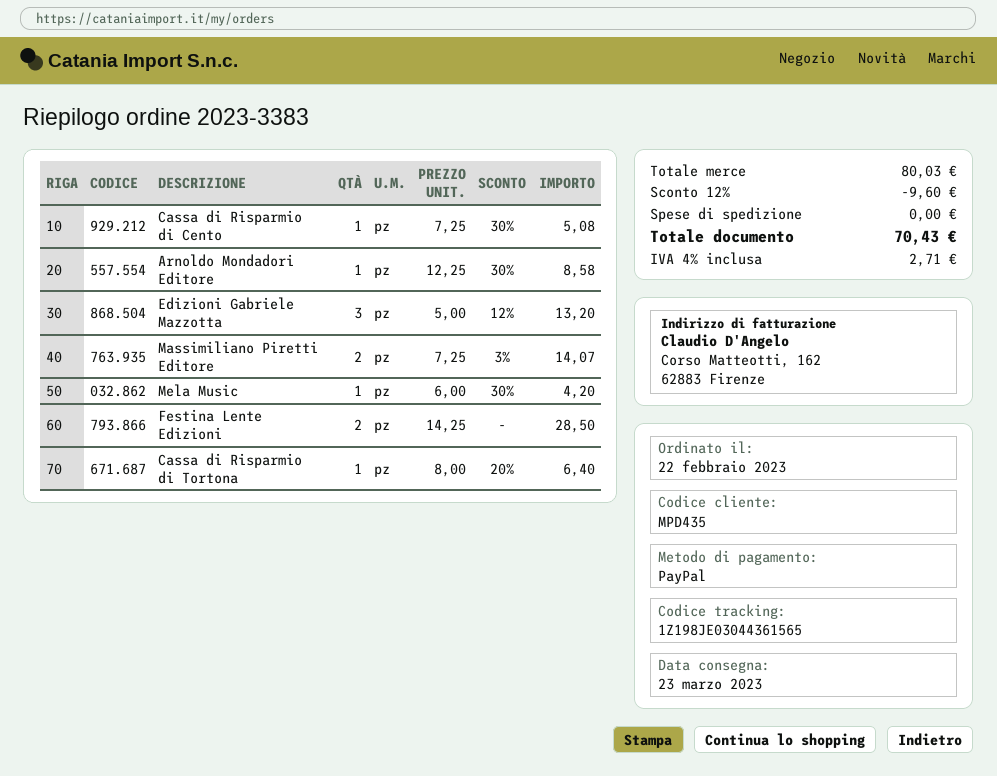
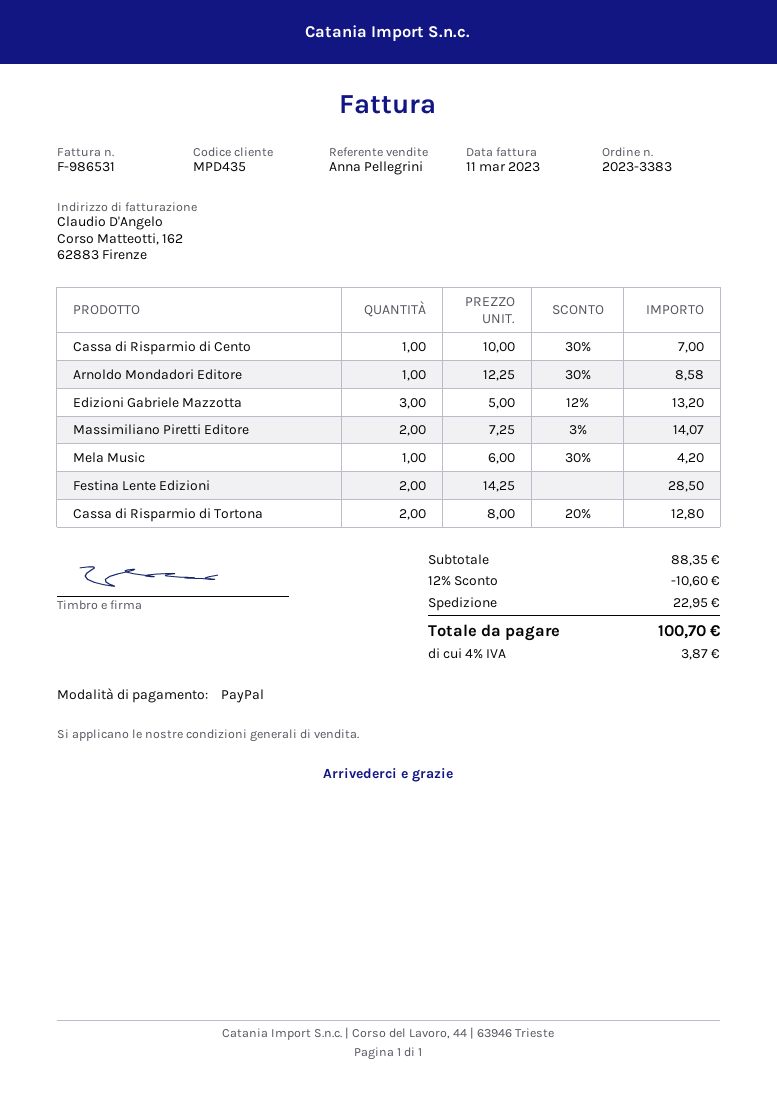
Cassa di Risparmio di Cento: 1 x 7.25 - 30% = 5.08 -> 1 x 10.00 - 30% = 7.00
Cassa di Risparmio di Tortona: 1 x 8.00 - 20% = 6.40 -> 2 x 8.00 - 20% = 12.80
subtotal: 80.03 -> 88.35
discount: 12% = 9.60 -> 12% = 10.60
shipping: 0.00 -> 22.95
tax: 4% = 2.71 -> 4% = 3.87
total: 70.43 -> 100.70

